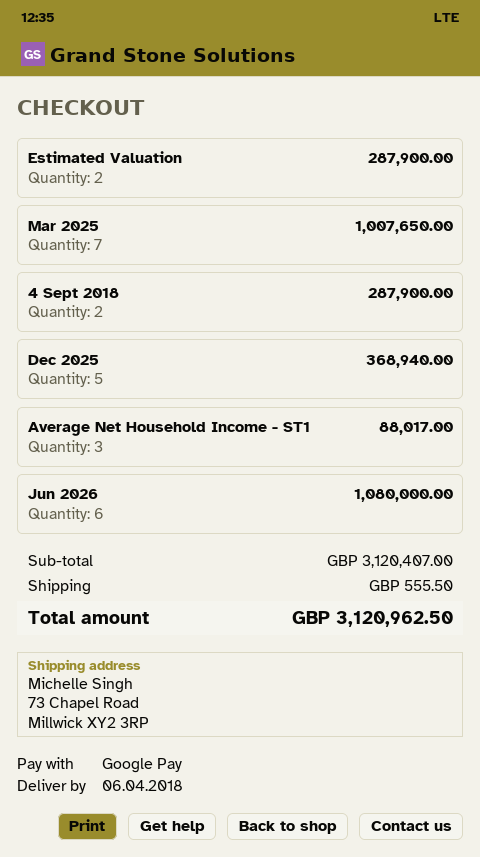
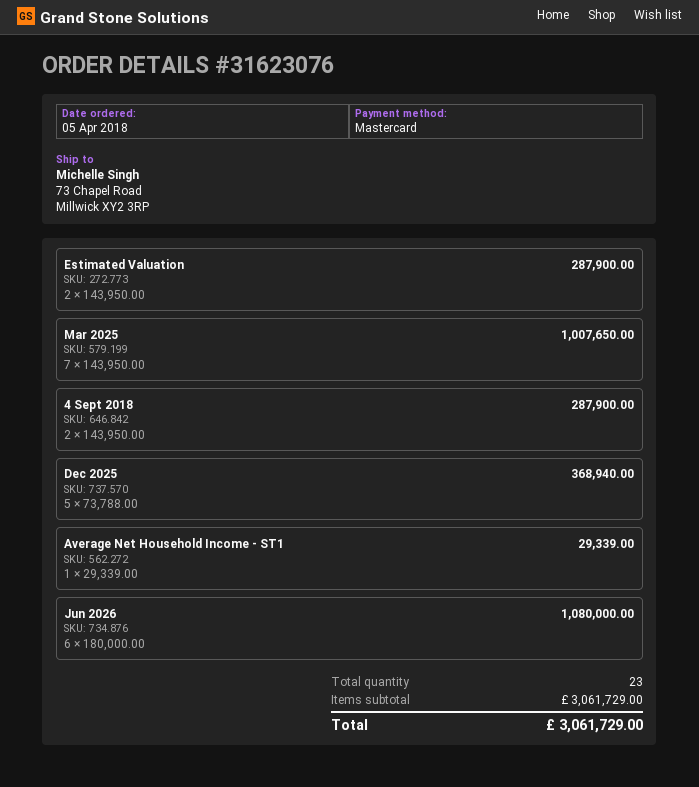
payment method: Google Pay -> Mastercard
Average Net Household Income - ST1: 3 for 88017.00 -> 1 for 29339.00
subtotal: 3120407.00 -> 3061729.00
shipping: 555.50 -> none
total: 3120962.50 -> 3061729.00

